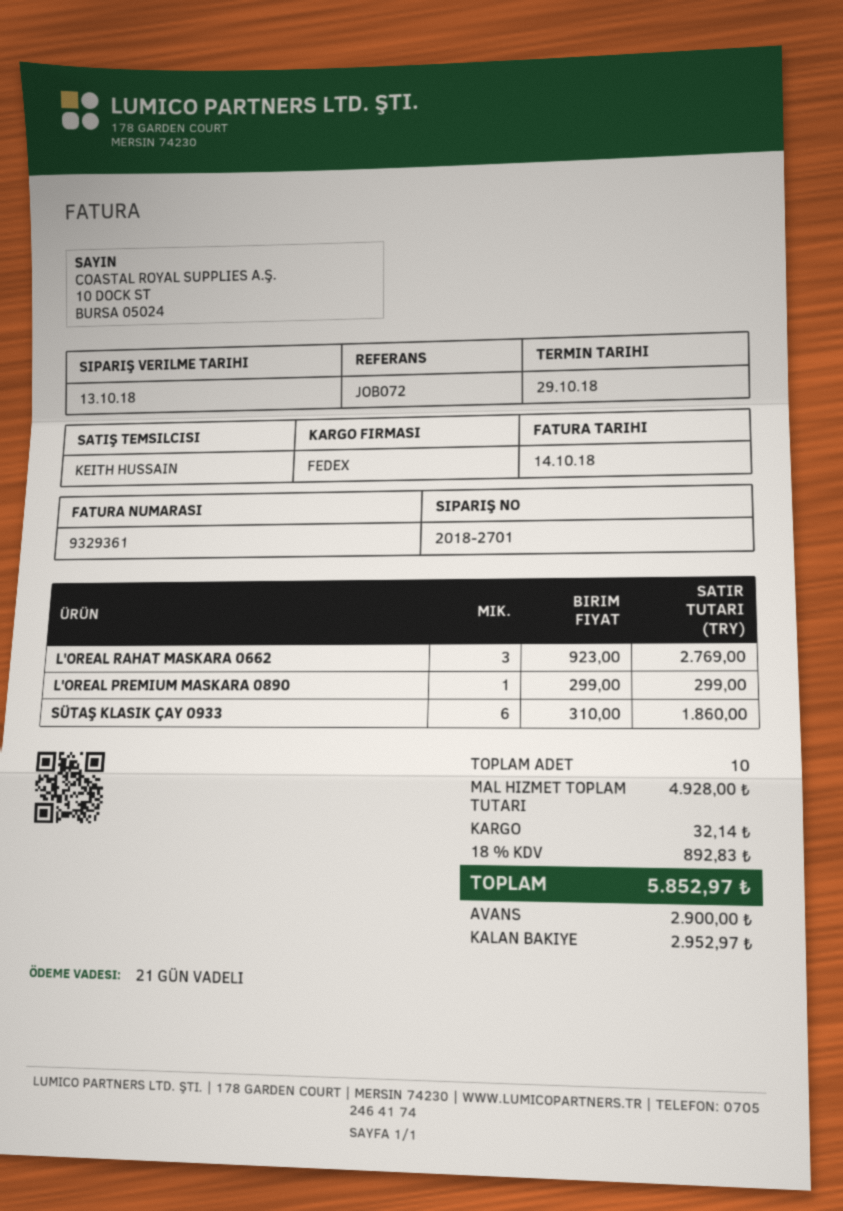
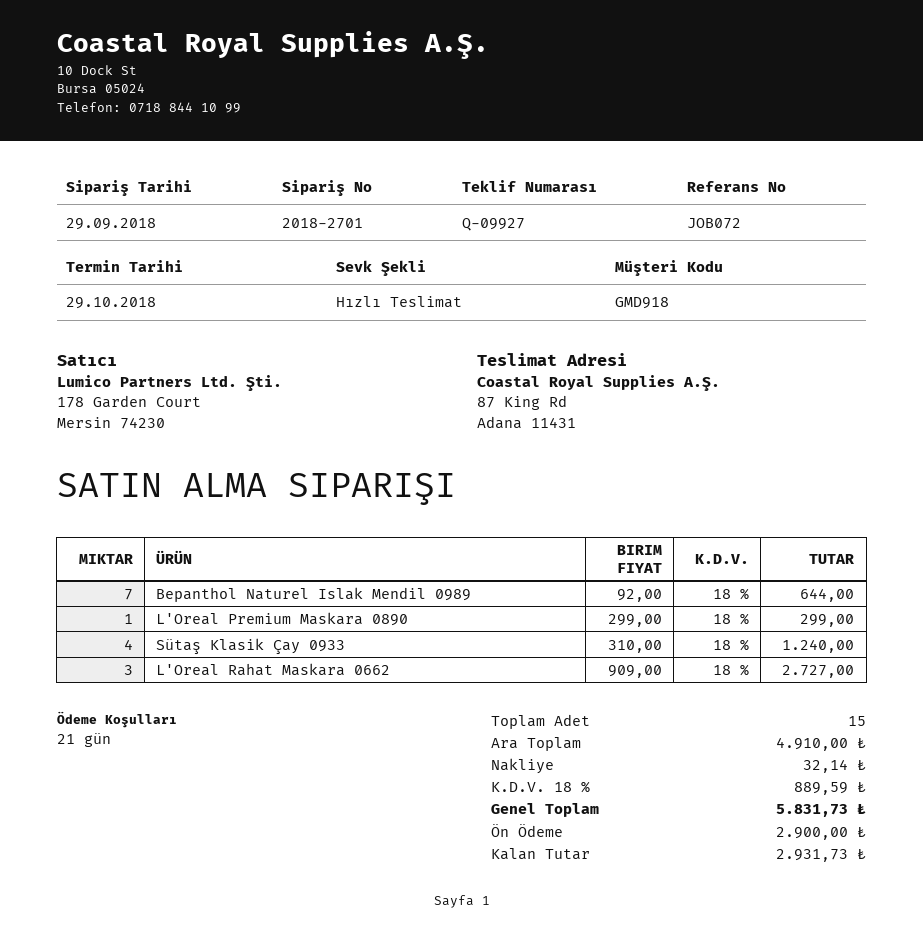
order date: 2018-10-13 -> 2018-09-29
shipping method: FedEx -> express
L'OREAL RAHAT MASKARA 0662: 3 x 923.00 = 2769.00 -> 3 x 909.00 = 2727.00
SÜTAŞ KLASIK ÇAY 0933: 6 x 310.00 = 1860.00 -> 4 x 310.00 = 1240.00
Bepanthol Naturel Islak Mendil 0989: none -> 7 x 92.00 = 644.00
total quantity: 10 -> 15
subtotal: 4928.00 -> 4910.00
tax: 18% = 892.83 -> 18% = 889.59
total: 5852.97 -> 5831.73
balance: 2952.97 -> 2931.73

